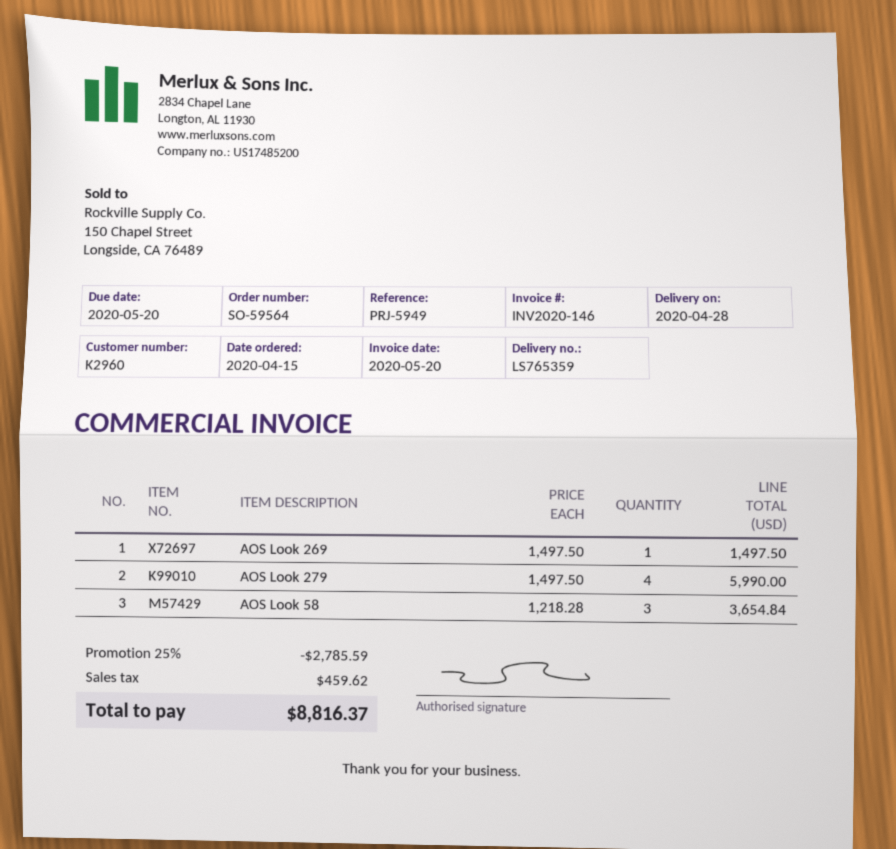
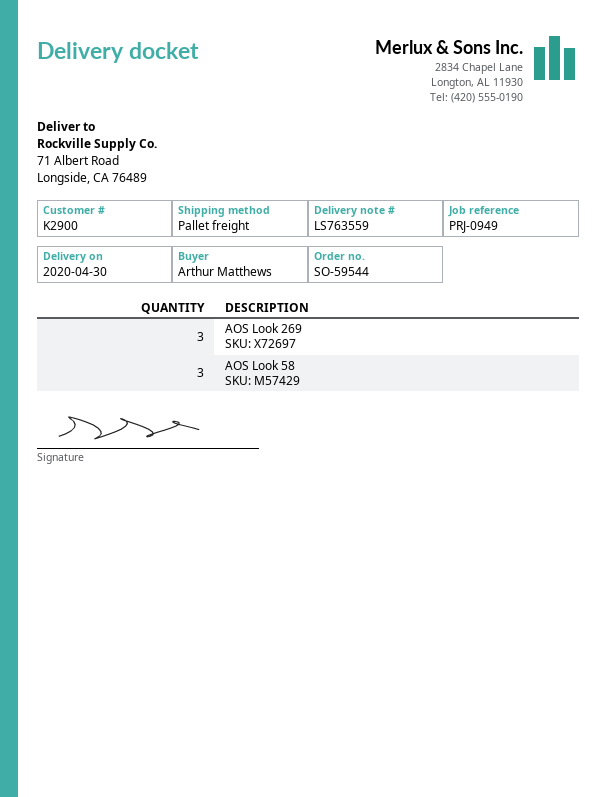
order number: SO-59564 -> SO-59544
delivery note number: LS765359 -> LS763559
delivery date: 2020-04-28 -> 2020-04-30
customer number: K2960 -> K2900
reference: PRJ-5949 -> PRJ-0949
AOS Look 269: 1 -> 3
AOS Look 279: 4 -> none

